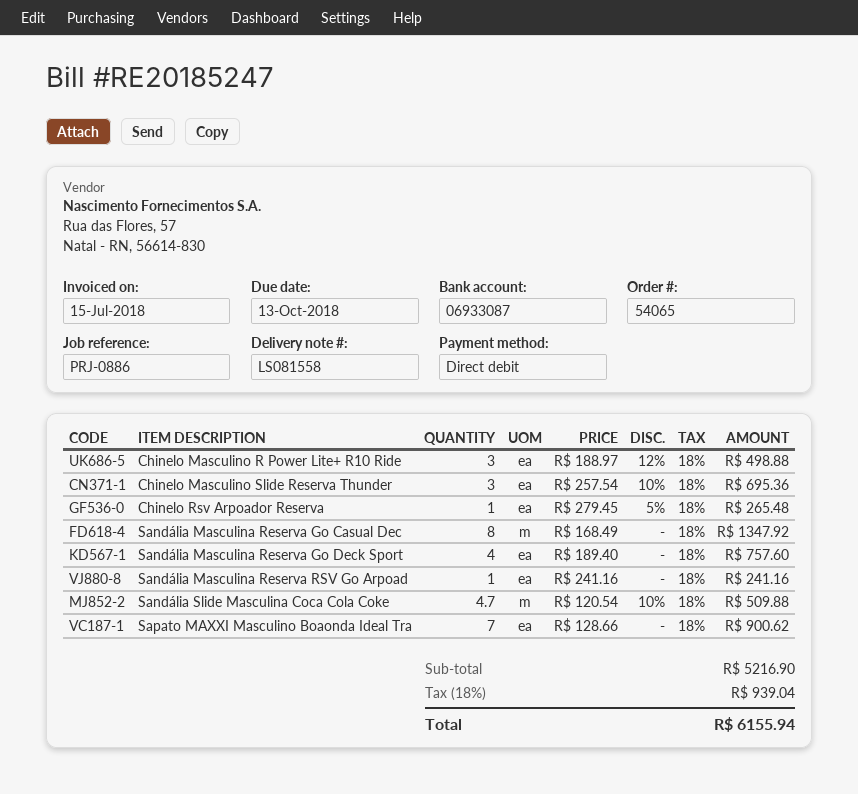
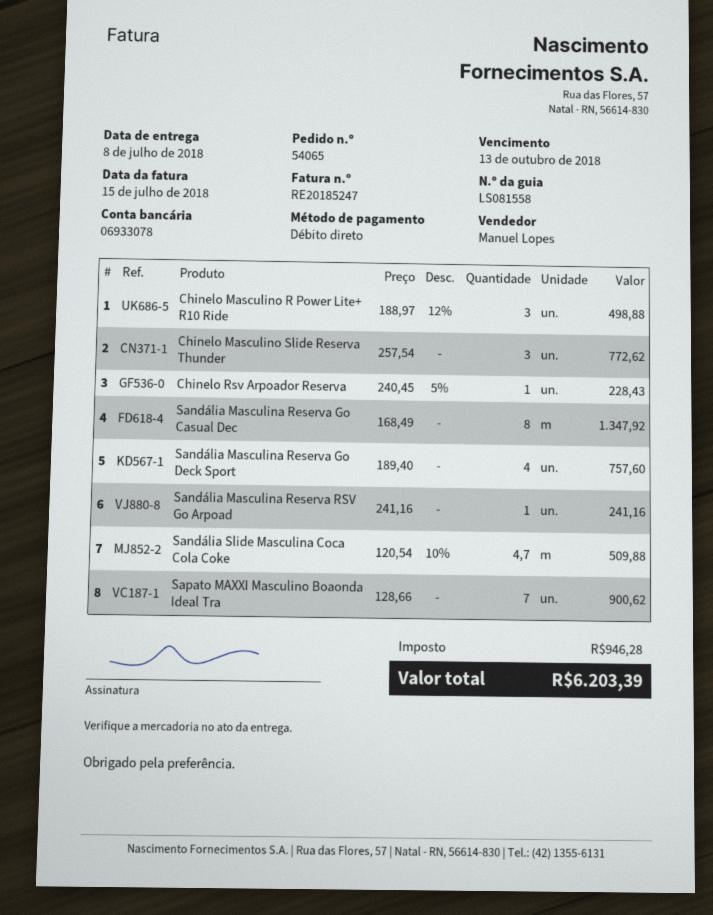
bank account: 06933087 -> 06933078
Chinelo Masculino Slide Reserva Thunder: 3 x 257.54 - 10% = 695.36 -> 3 x 257.54 = 772.62
Chinelo Rsv Arpoador Reserva: 1 x 279.45 - 5% = 265.48 -> 1 x 240.45 - 5% = 228.43
tax: 939.04 -> 946.28
total: 6155.94 -> 6203.39

